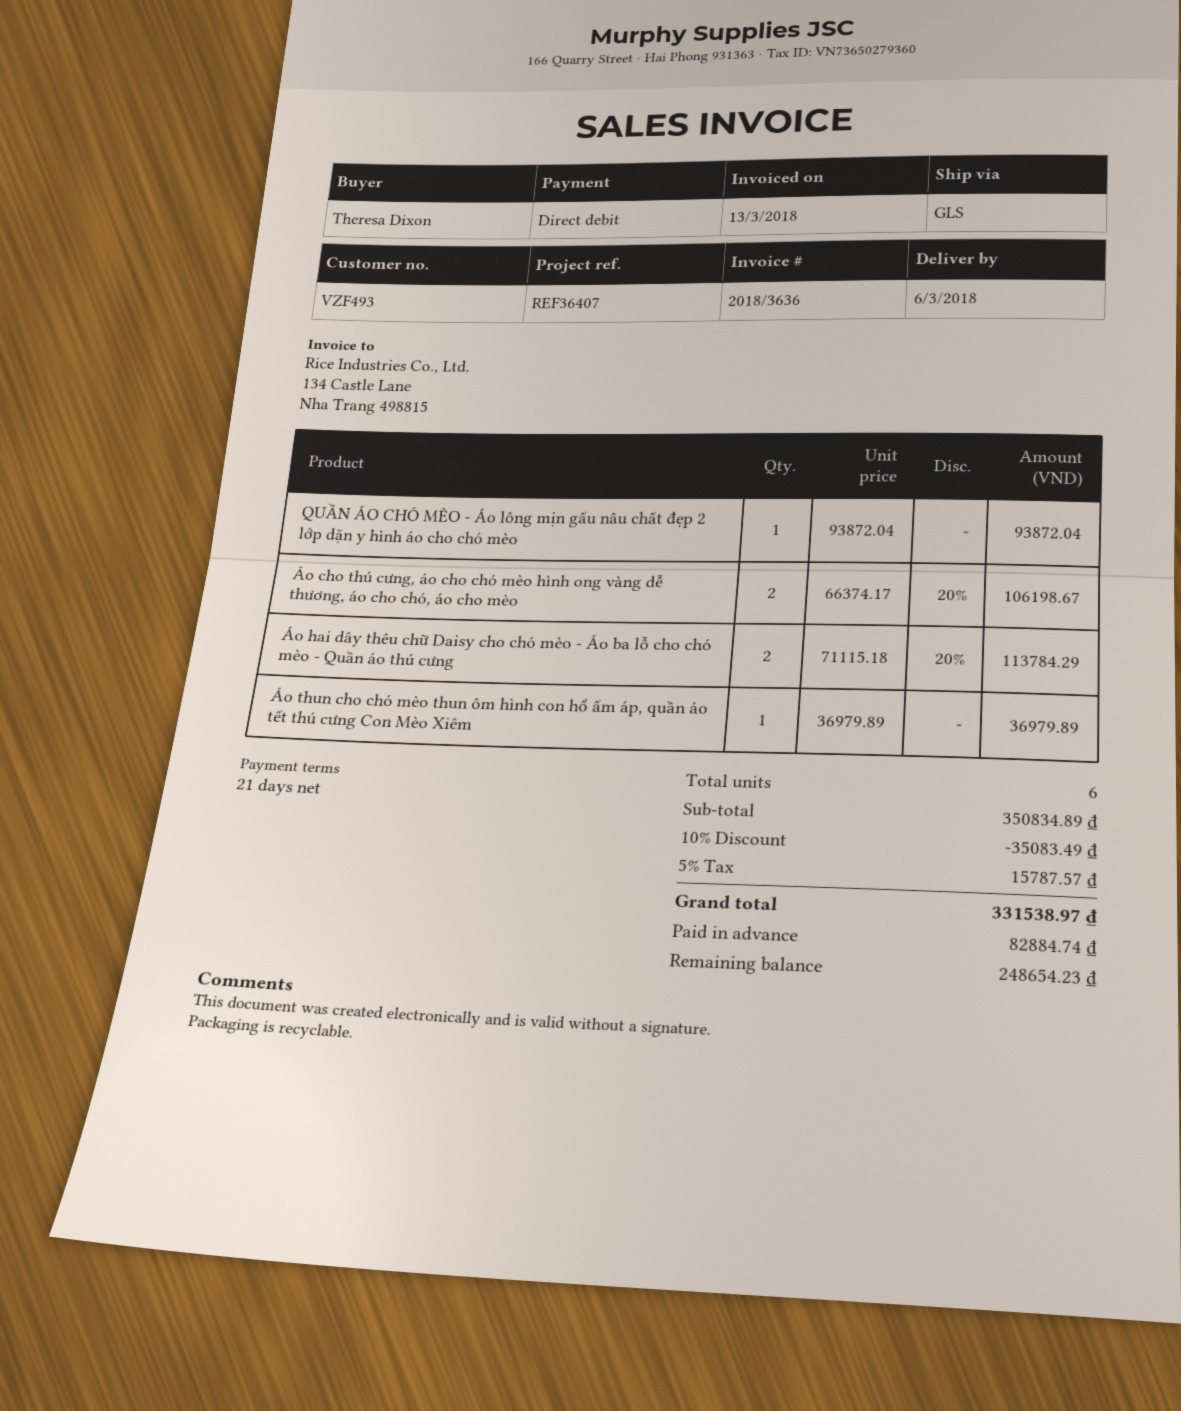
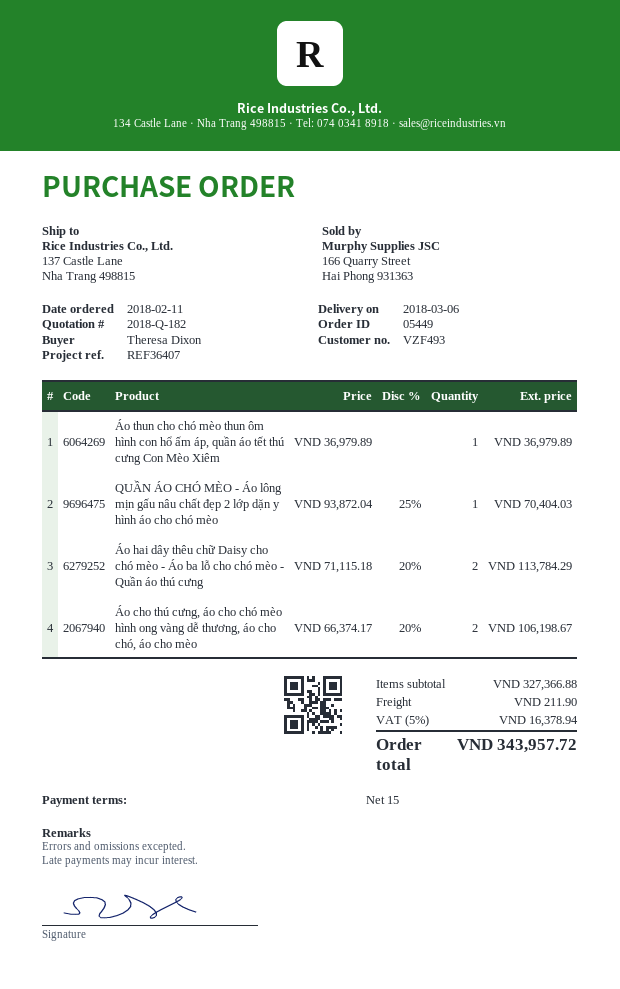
payment terms: 21 days -> 15 days
QUẦN ÁO CHÓ MÈO - Áo lông mịn gấu nâu chất đẹp 2 lớp dặn y hình áo cho chó mèo: 1 x 93872.04 = 93872.04 -> 1 x 93872.04 - 25% = 70404.03
subtotal: 350834.89 -> 327366.88
discount: 10% = 35083.49 -> none
shipping: none -> 211.90
tax: 5% = 15787.57 -> 5% = 16378.94
total: 331538.97 -> 343957.72

